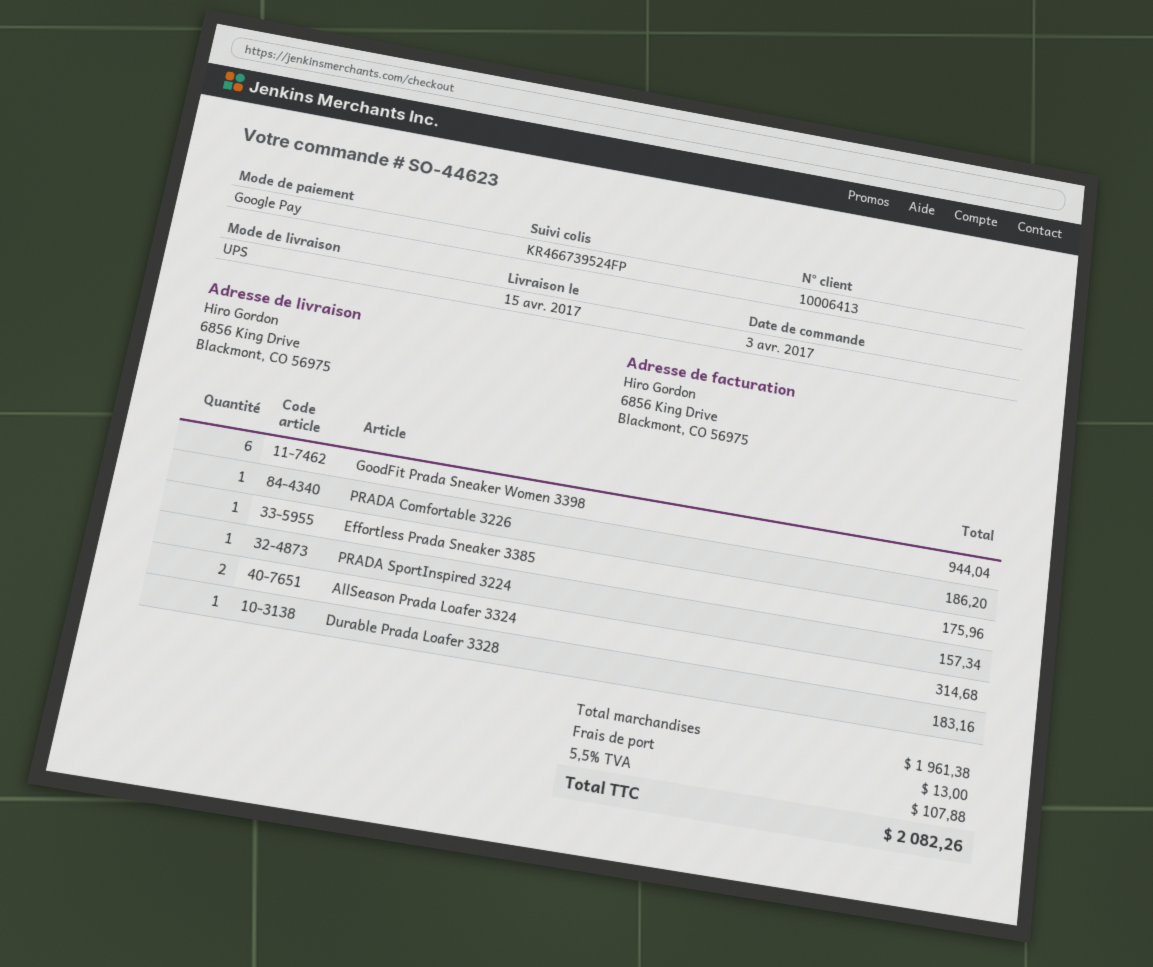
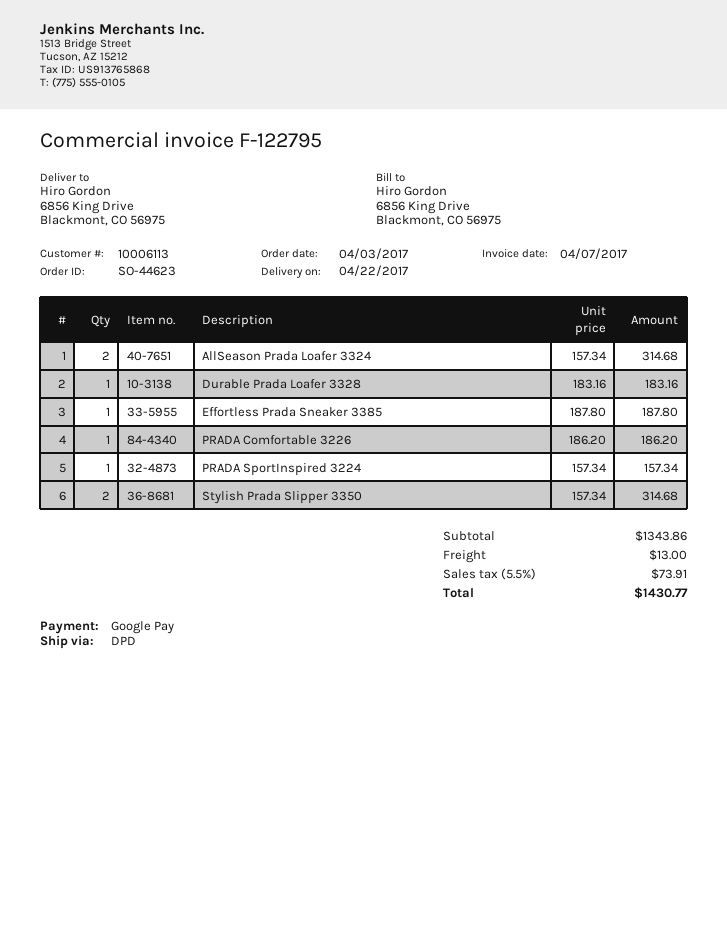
delivery date: 2017-04-15 -> 2017-04-22
customer number: 10006413 -> 10006113
shipping method: UPS -> DPD
GoodFit Prada Sneaker Women 3398: 6 for 944.04 -> none
Effortless Prada Sneaker 3385: 1 for 175.96 -> 1 for 187.80
Stylish Prada Slipper 3350: none -> 2 for 314.68
subtotal: 1961.38 -> 1343.86
tax: 5.5% = 107.88 -> 5.5% = 73.91
total: 2082.26 -> 1430.77

